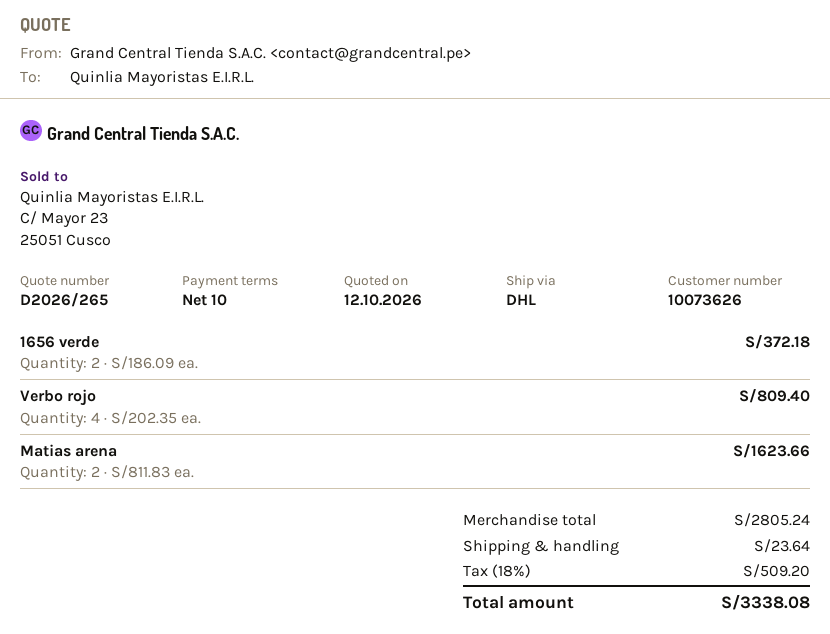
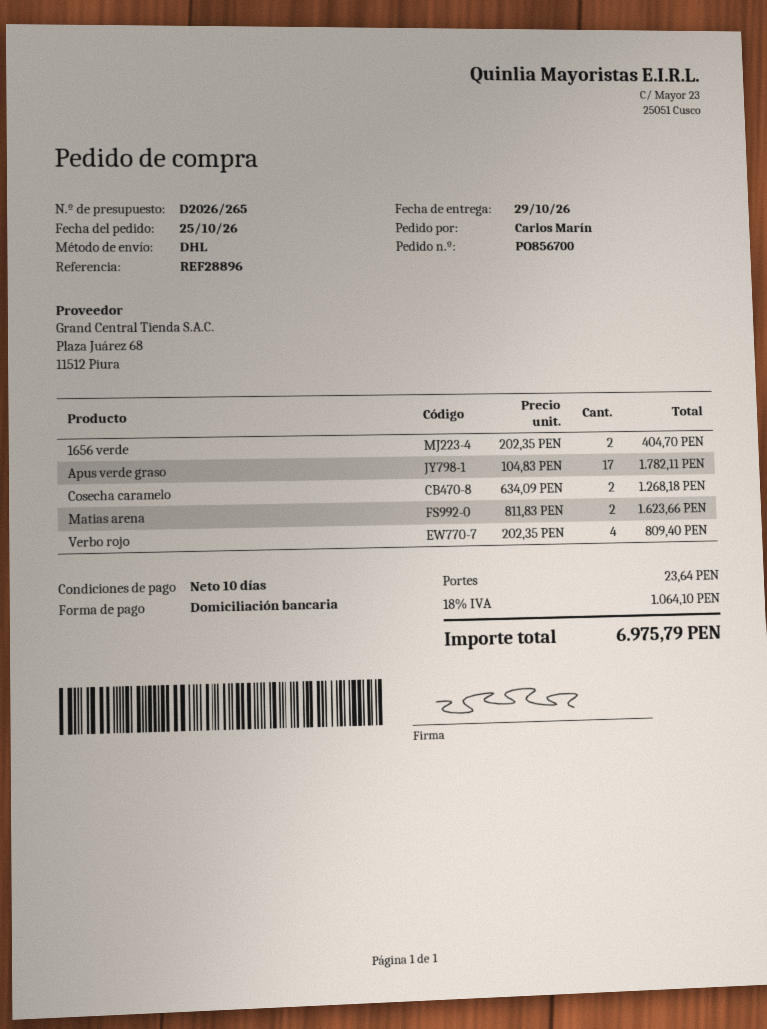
1656 verde: 2 x 186.09 = 372.18 -> 2 x 202.35 = 404.70
Apus verde graso: none -> 17 x 104.83 = 1782.11
Cosecha caramelo: none -> 2 x 634.09 = 1268.18
tax: 18% = 509.20 -> 18% = 1064.10
total: 3338.08 -> 6975.79

